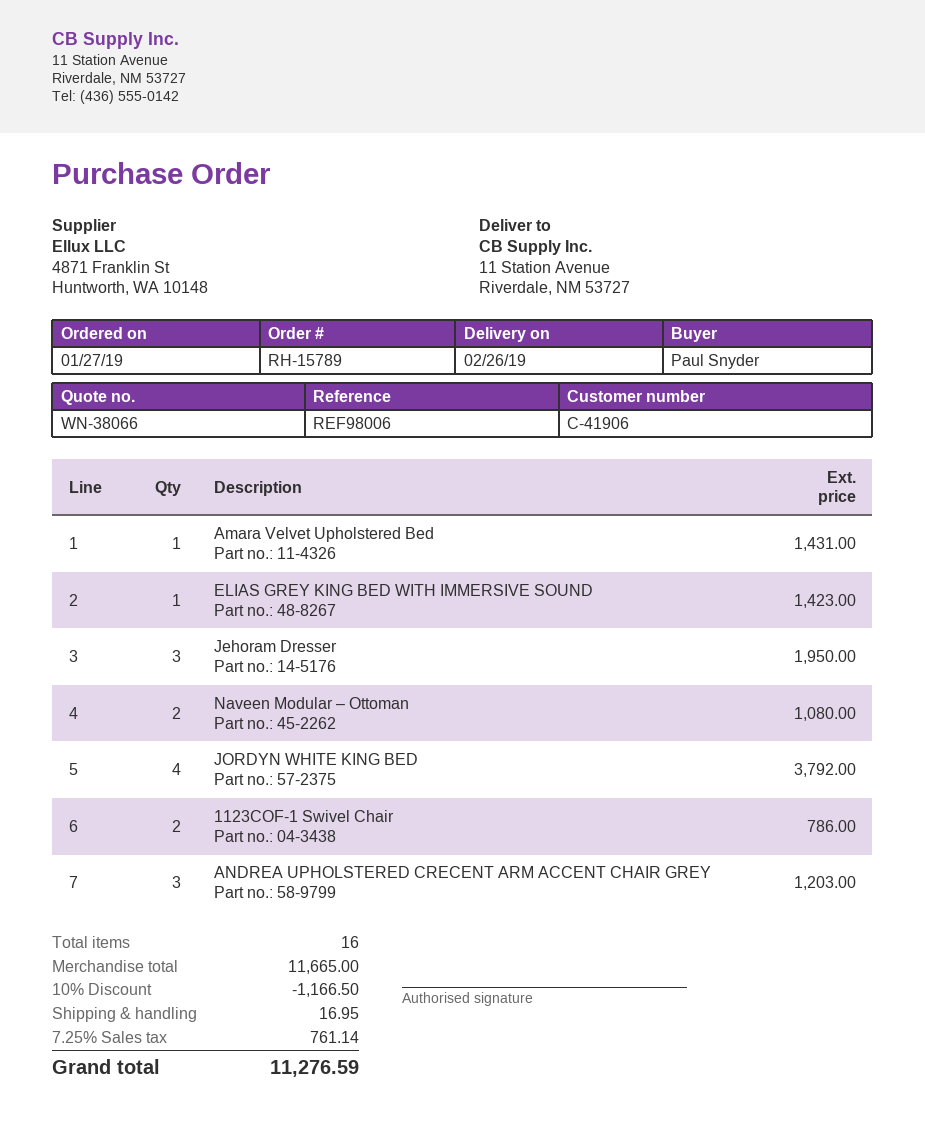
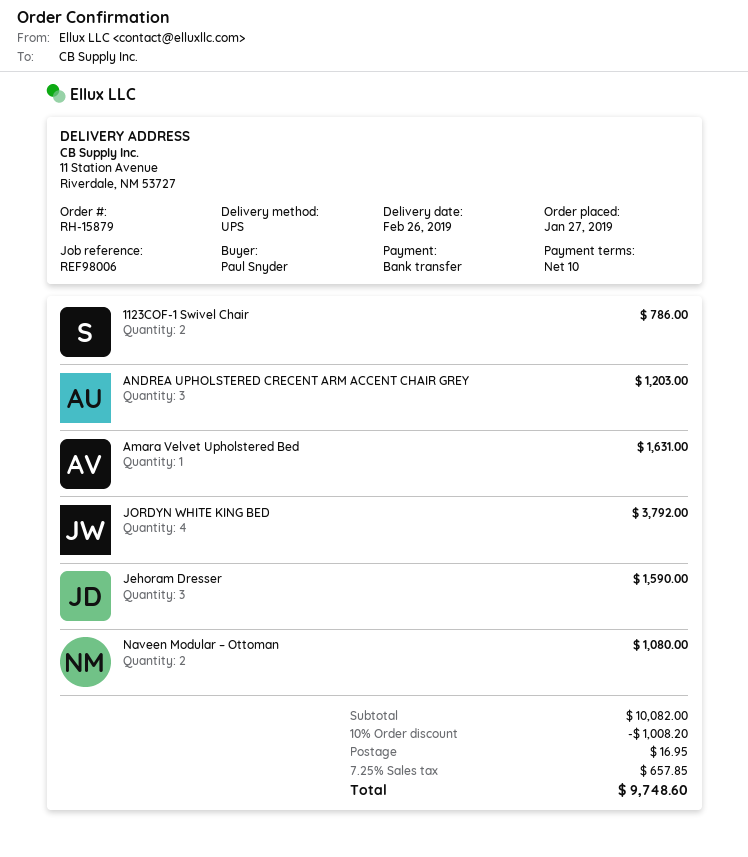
order number: RH-15789 -> RH-15879
Amara Velvet Upholstered Bed: 1 for 1431.00 -> 1 for 1631.00
ELIAS GREY KING BED WITH IMMERSIVE SOUND: 1 for 1423.00 -> none
Jehoram Dresser: 3 for 1950.00 -> 3 for 1590.00
subtotal: 11665.00 -> 10082.00
discount: 10% = 1166.50 -> 10% = 1008.20
tax: 7.25% = 761.14 -> 7.25% = 657.85
total: 11276.59 -> 9748.60

